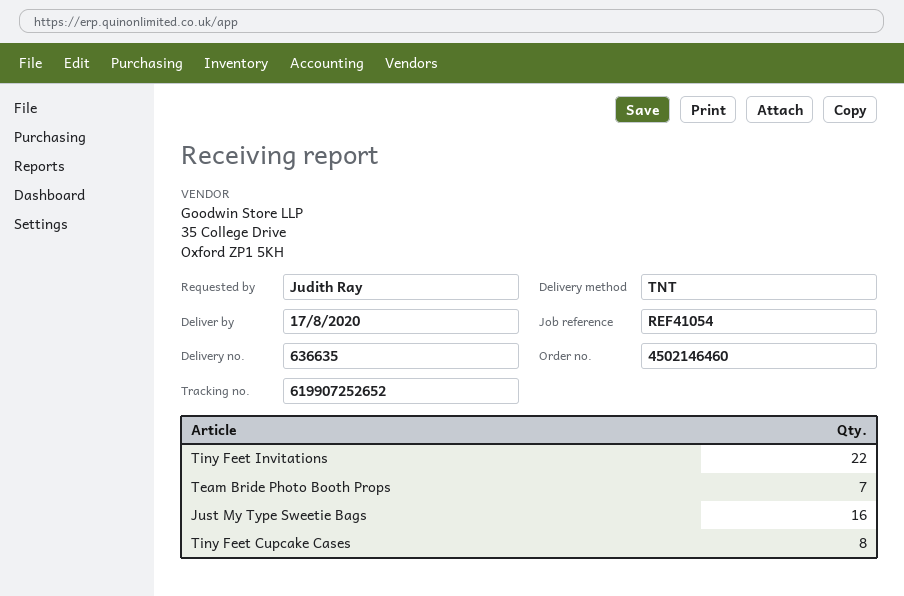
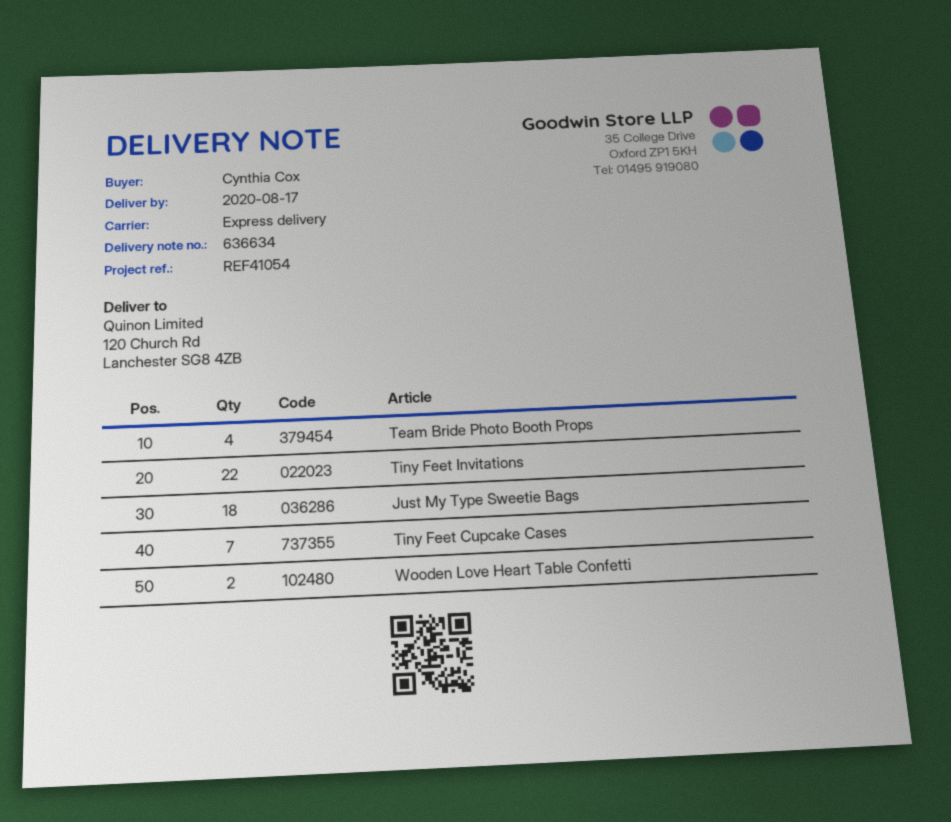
delivery note number: 636635 -> 636634
ordered by: Judith Ray -> Cynthia Cox
shipping method: TNT -> express
Team Bride Photo Booth Props: 7 -> 4
Just My Type Sweetie Bags: 16 -> 18
Tiny Feet Cupcake Cases: 8 -> 7
Wooden Love Heart Table Confetti: none -> 2

